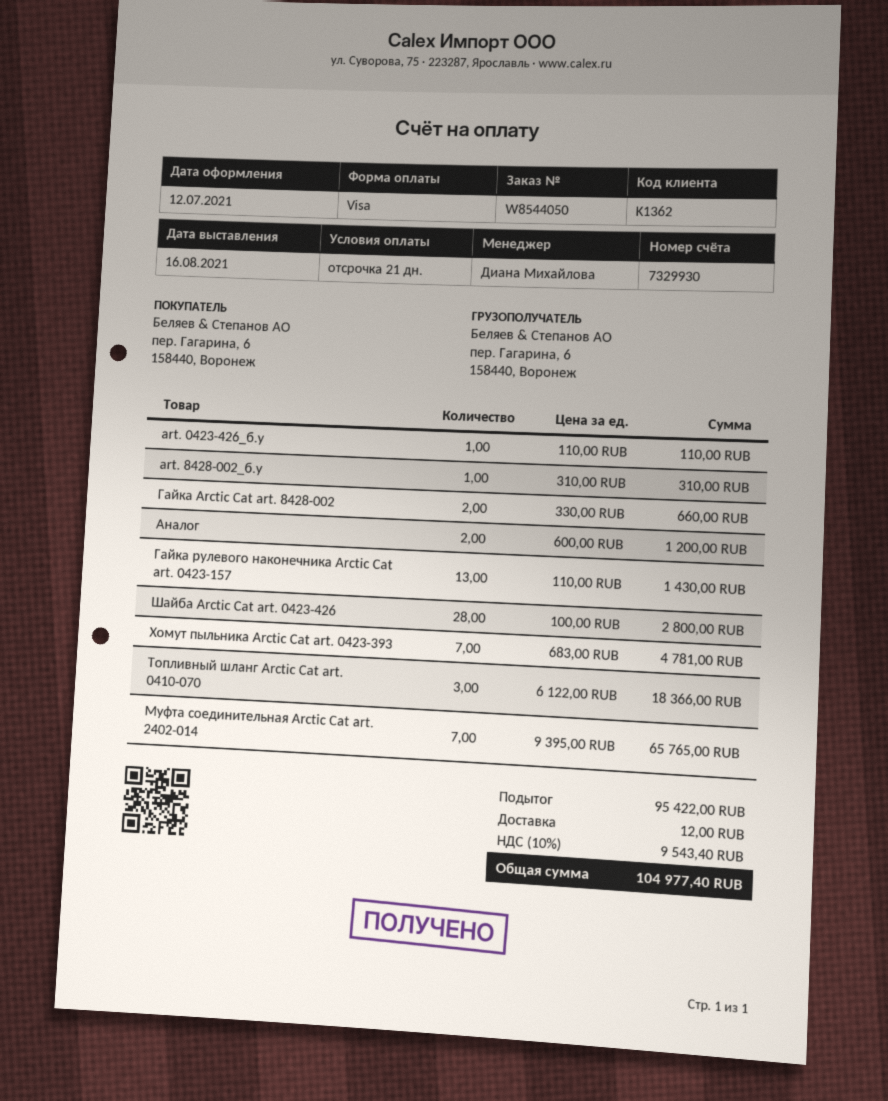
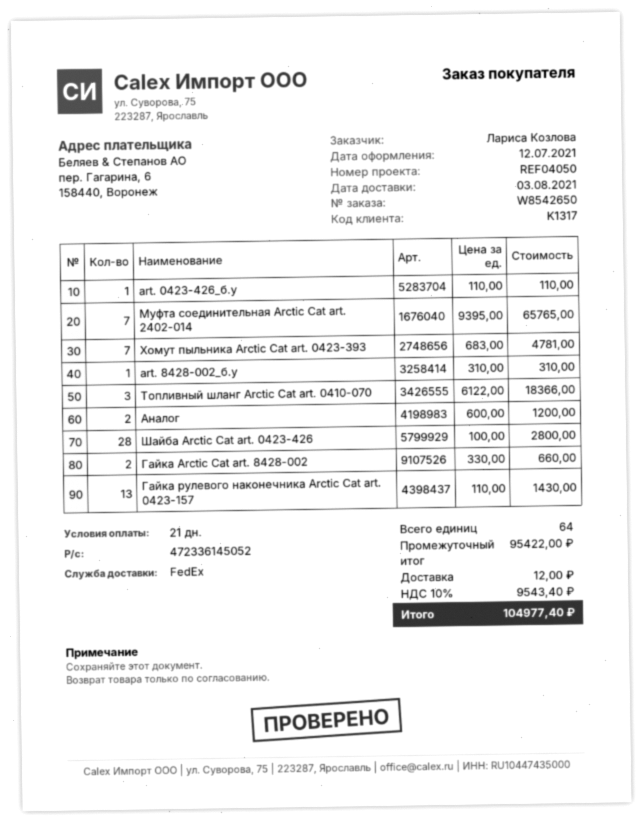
order number: W8544050 -> W8542650
customer number: K1362 -> K1317

